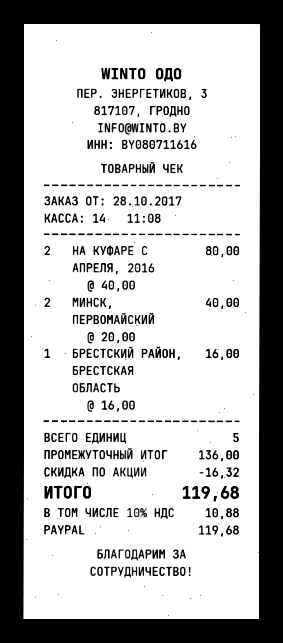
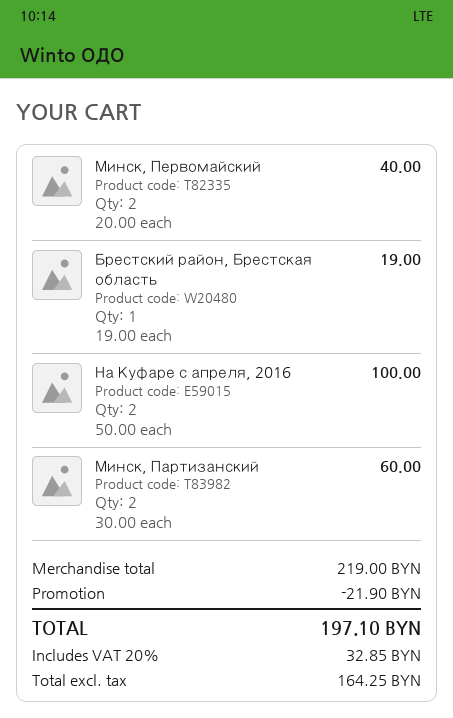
НА КУФАРЕ С АПРЕЛЯ, 2016: 2 x 40.00 = 80.00 -> 2 x 50.00 = 100.00
БРЕСТСКИЙ РАЙОН, БРЕСТСКАЯ ОБЛАСТЬ: 1 x 16.00 = 16.00 -> 1 x 19.00 = 19.00
Минск, Партизанский: none -> 2 x 30.00 = 60.00
subtotal: 136.00 -> 219.00
discount: 16.32 -> 21.90
tax: 10% = 10.88 -> 20% = 32.85
total: 119.68 -> 197.10

